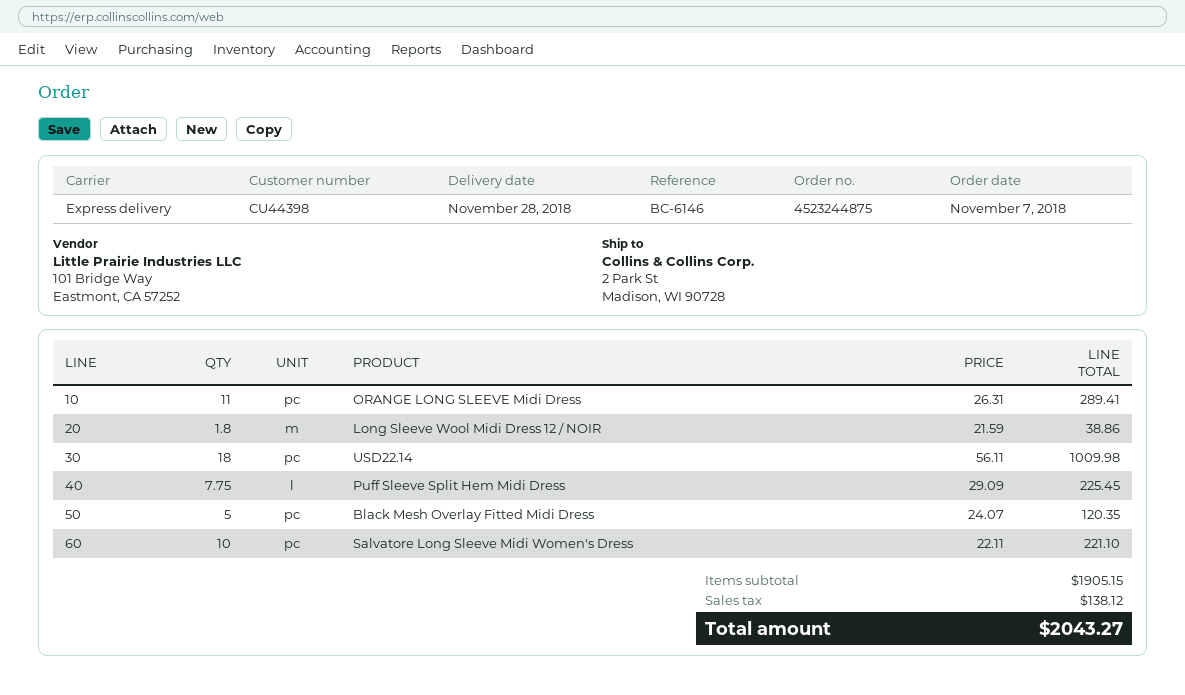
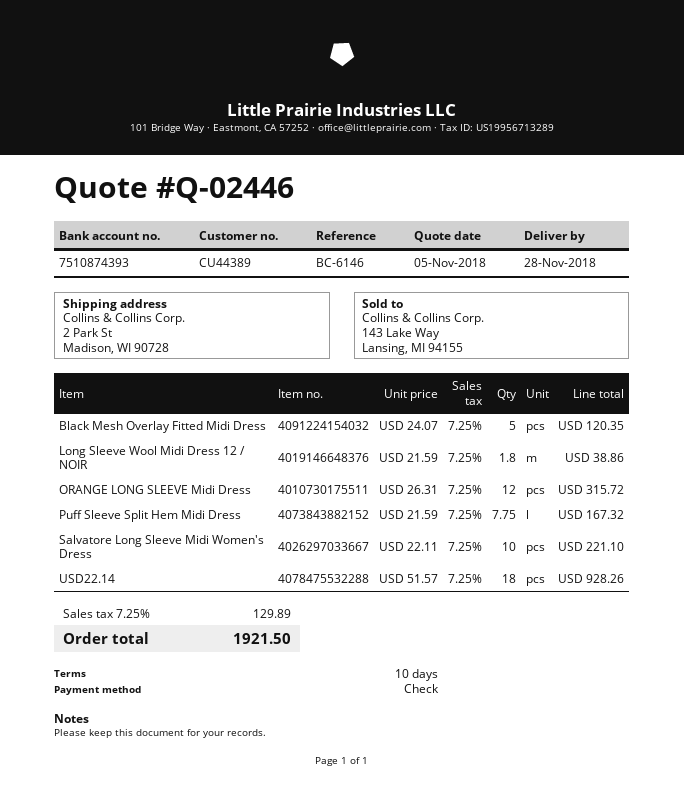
customer number: CU44398 -> CU44389
ORANGE LONG SLEEVE Midi Dress: 11 x 26.31 = 289.41 -> 12 x 26.31 = 315.72
USD22.14: 18 x 56.11 = 1009.98 -> 18 x 51.57 = 928.26
Puff Sleeve Split Hem Midi Dress: 7.75 x 29.09 = 225.45 -> 7.75 x 21.59 = 167.32
tax: 138.12 -> 129.89
total: 2043.27 -> 1921.50

